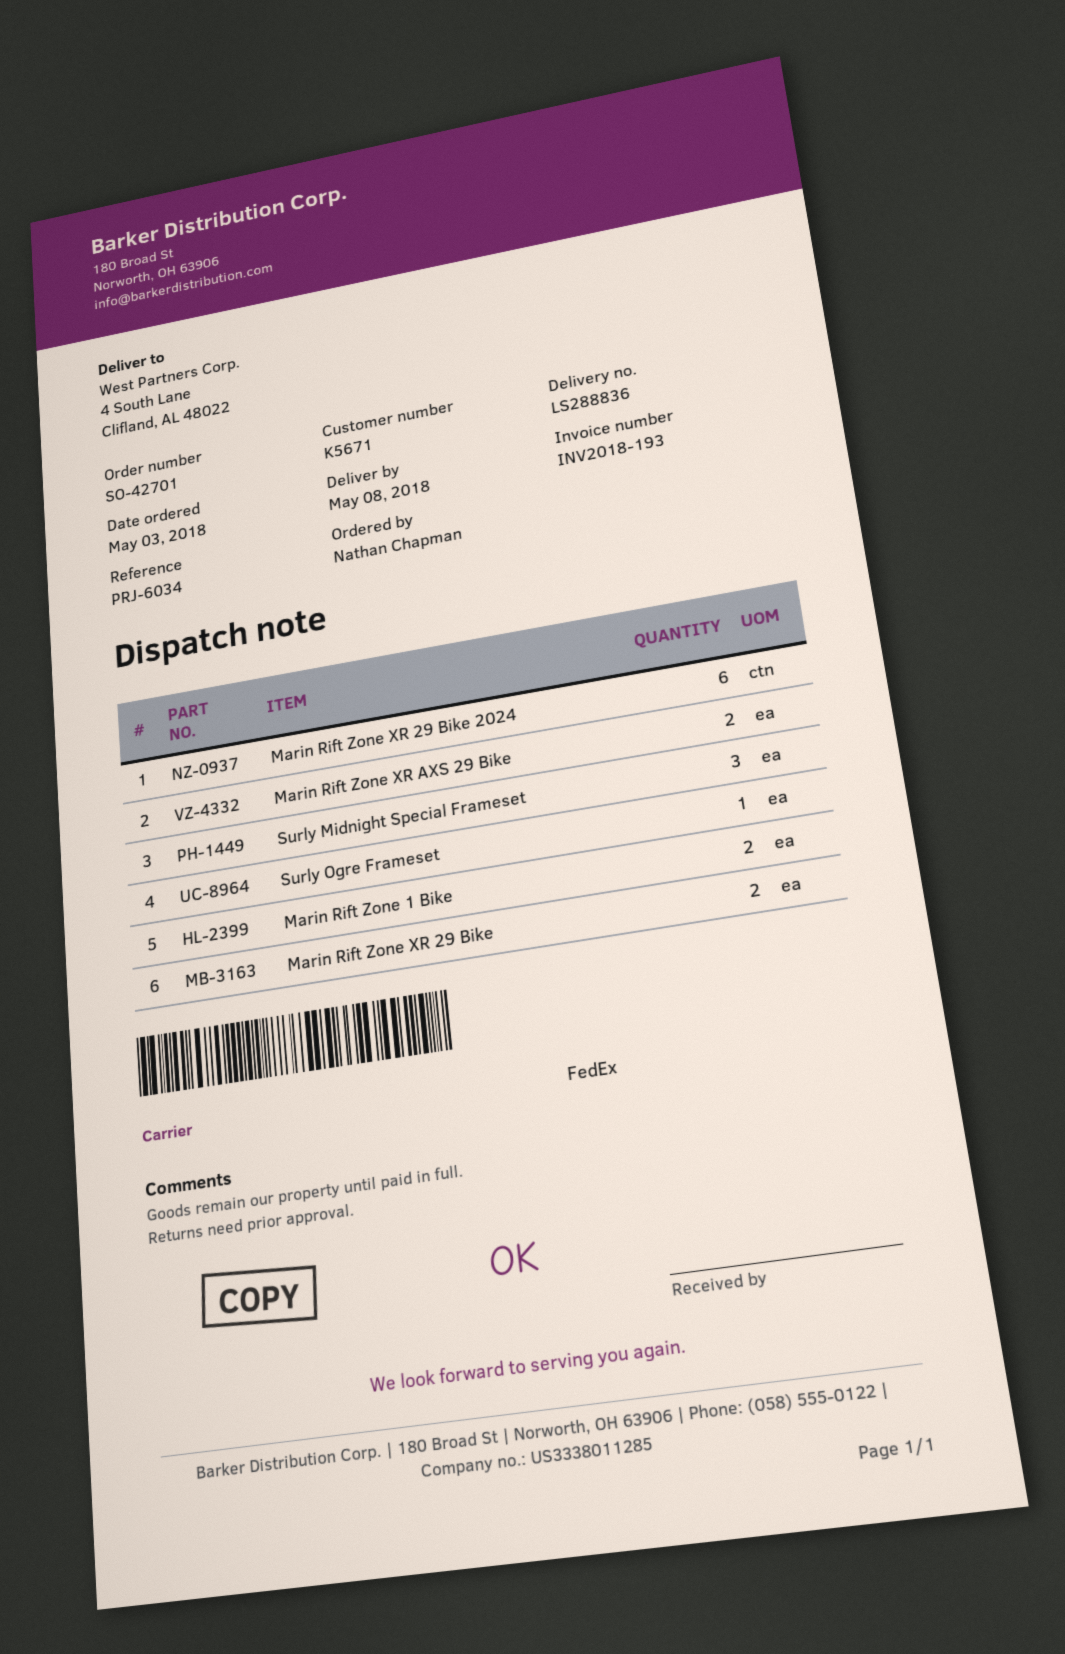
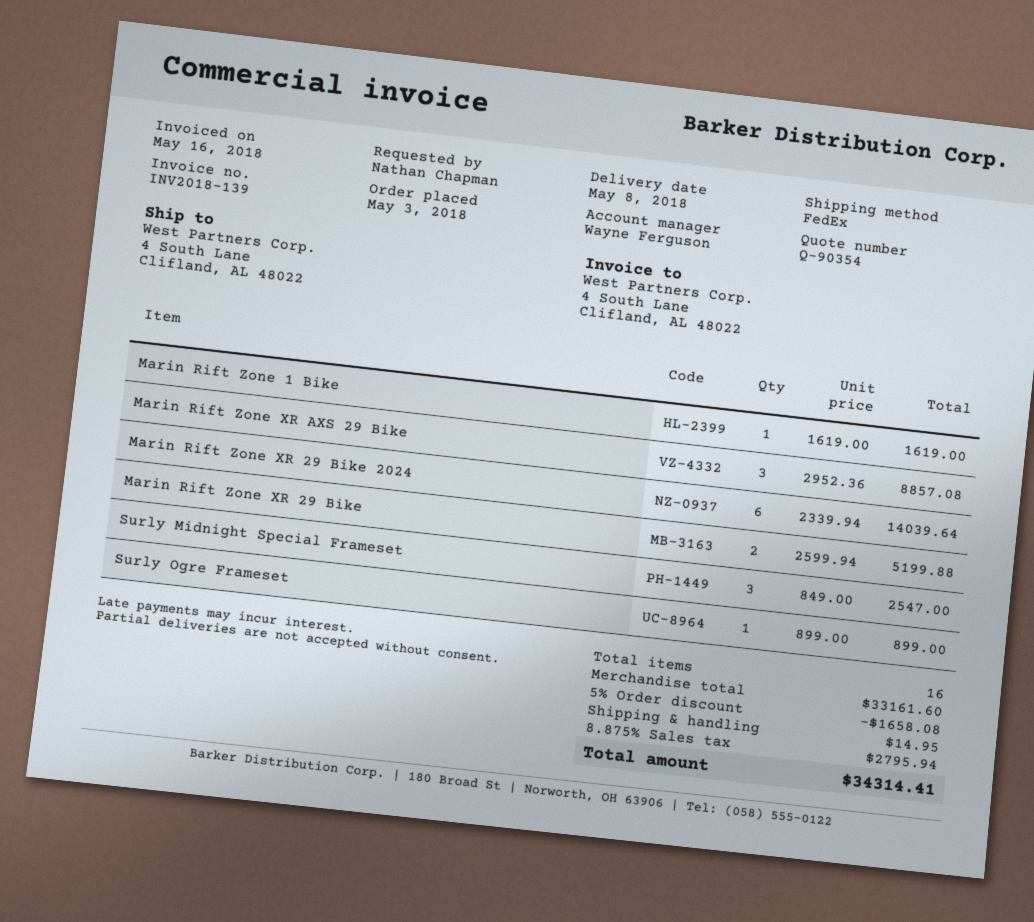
invoice number: INV2018-193 -> INV2018-139
Marin Rift Zone XR AXS 29 Bike: 2 -> 3
Marin Rift Zone 1 Bike: 2 -> 1

